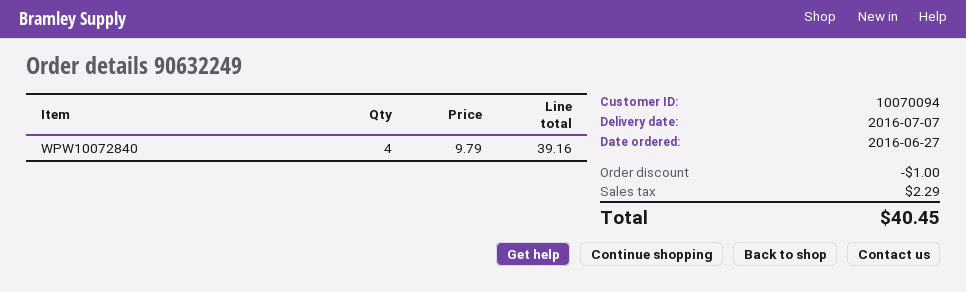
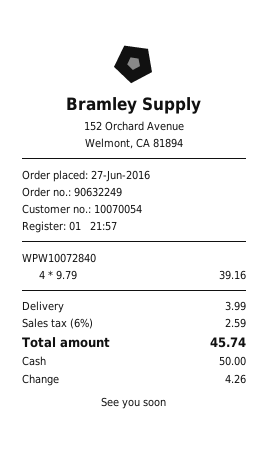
customer number: 10070094 -> 10070054
discount: 1.00 -> none
shipping: none -> 3.99
tax: 2.29 -> 2.59
total: 40.45 -> 45.74

